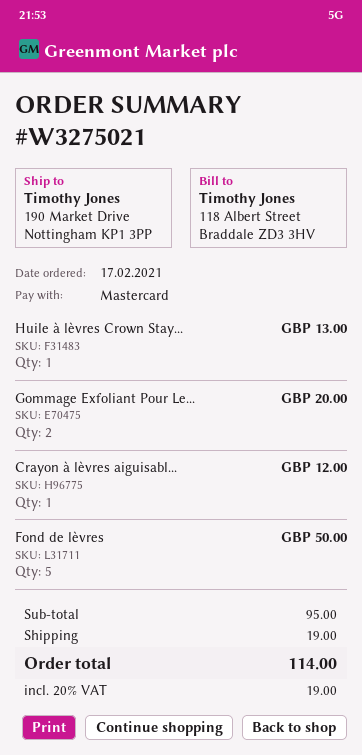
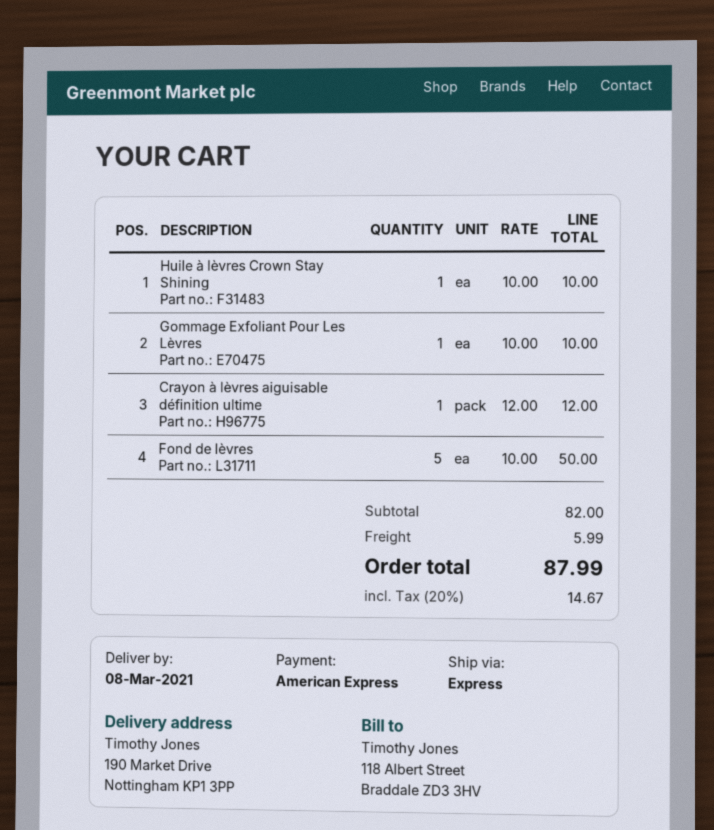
payment method: Mastercard -> American Express
Huile à lèvres Crown Stay...: 1 for 13.00 -> 1 for 10.00
Gommage Exfoliant Pour Le...: 2 for 20.00 -> 1 for 10.00
subtotal: 95.00 -> 82.00
shipping: 19.00 -> 5.99
tax: 20% = 19.00 -> 20% = 14.67
total: 114.00 -> 87.99

